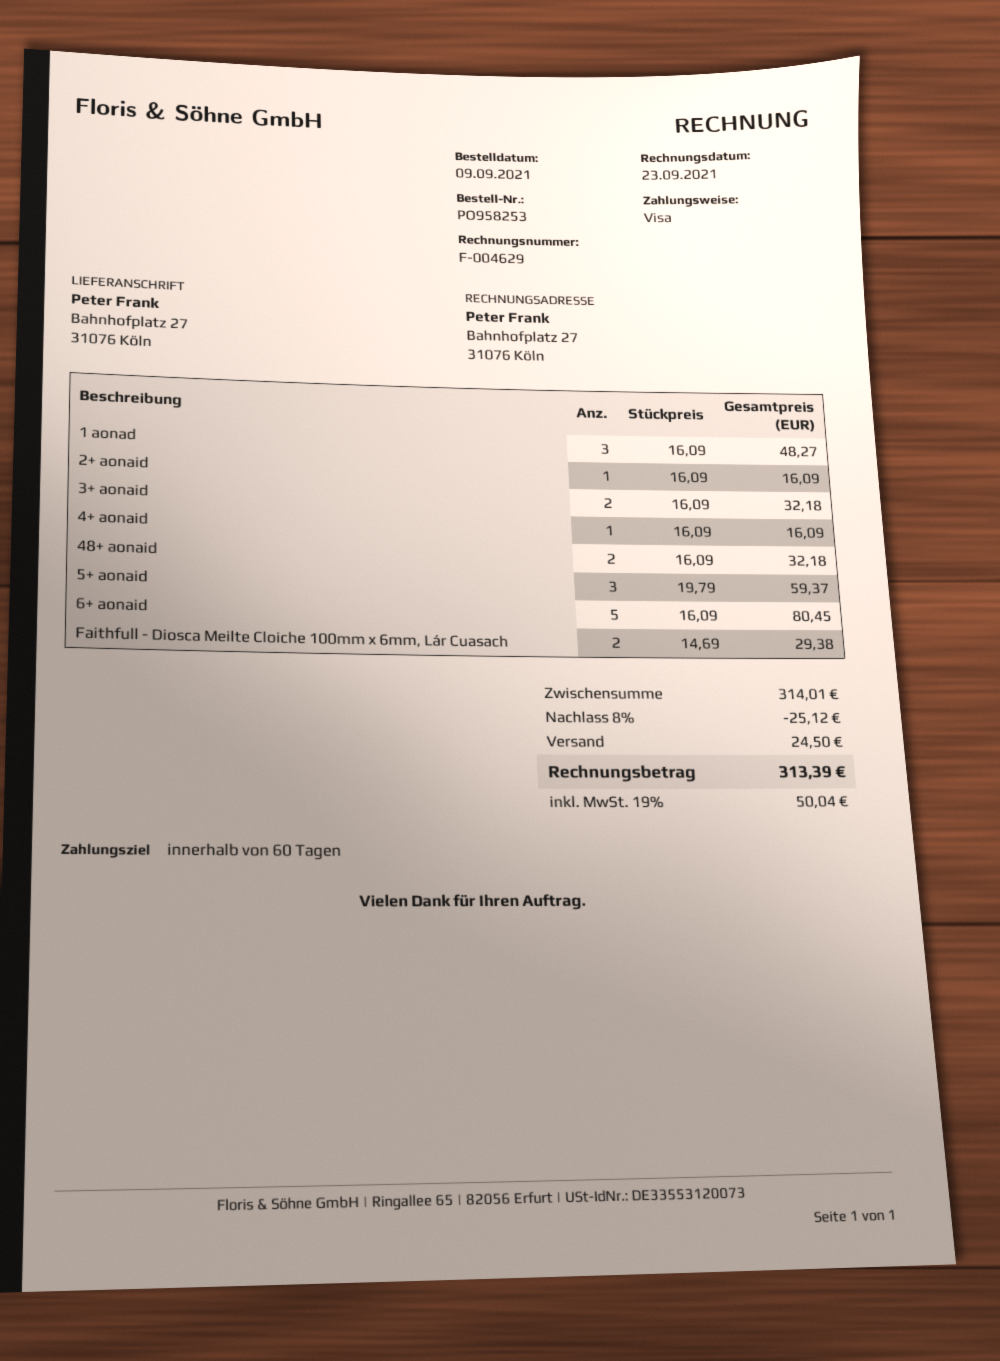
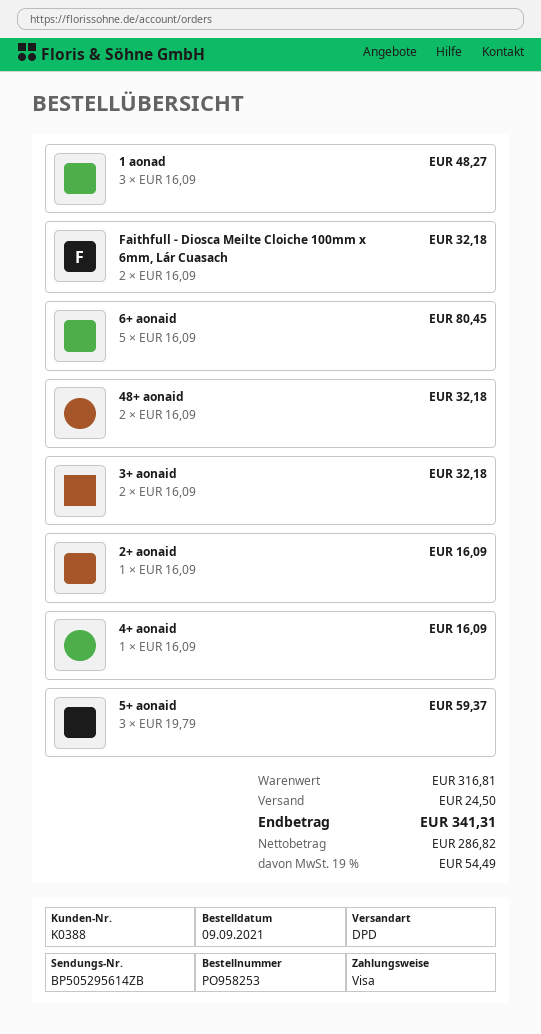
Faithfull - Diosca Meilte Cloiche 100mm x 6mm, Lár Cuasach: 2 x 14.69 = 29.38 -> 2 x 16.09 = 32.18
subtotal: 314.01 -> 316.81
discount: 8% = 25.12 -> none
tax: 19% = 50.04 -> 19% = 54.49
total: 313.39 -> 341.31

